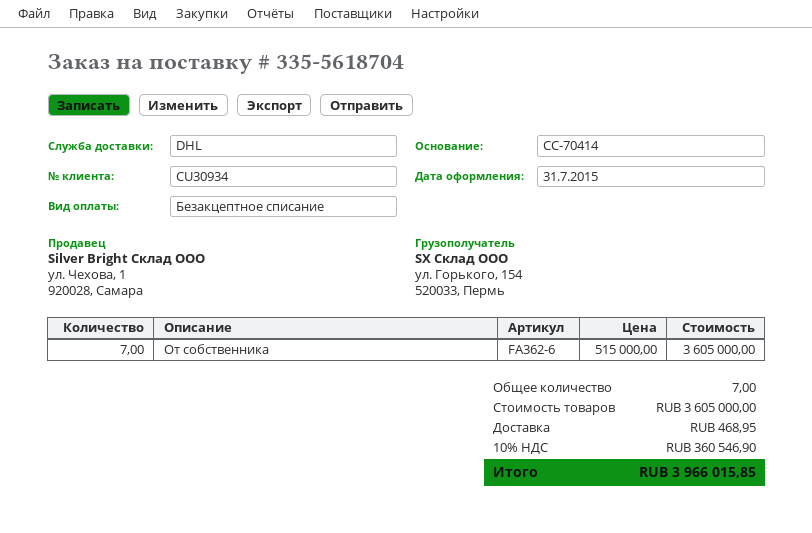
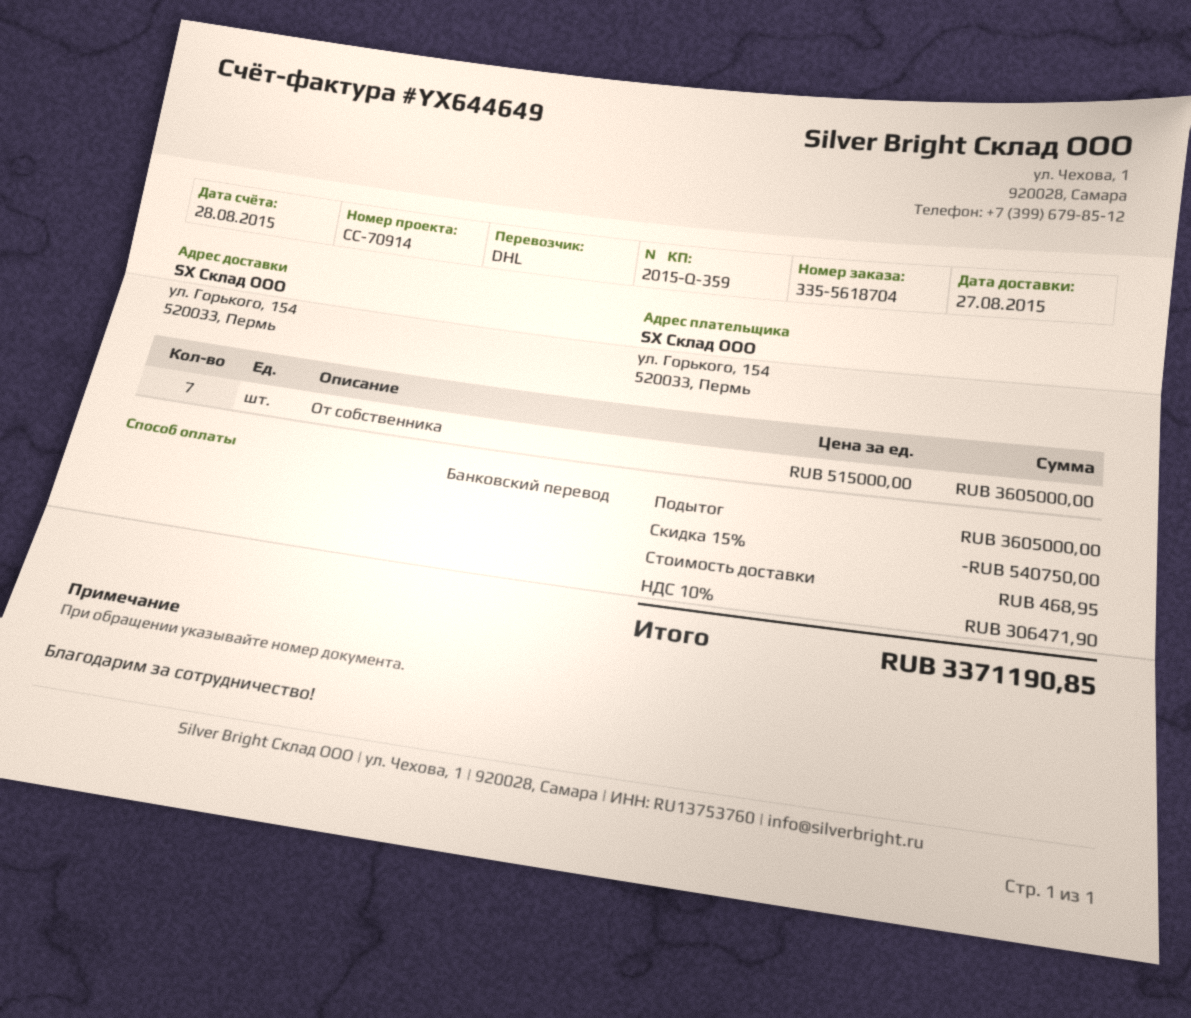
reference: CC-70414 -> CC-70914
payment method: direct debit -> bank transfer
discount: none -> 15% = 540750.00
tax: 10% = 360546.90 -> 10% = 306471.90
total: 3966015.85 -> 3371190.85

